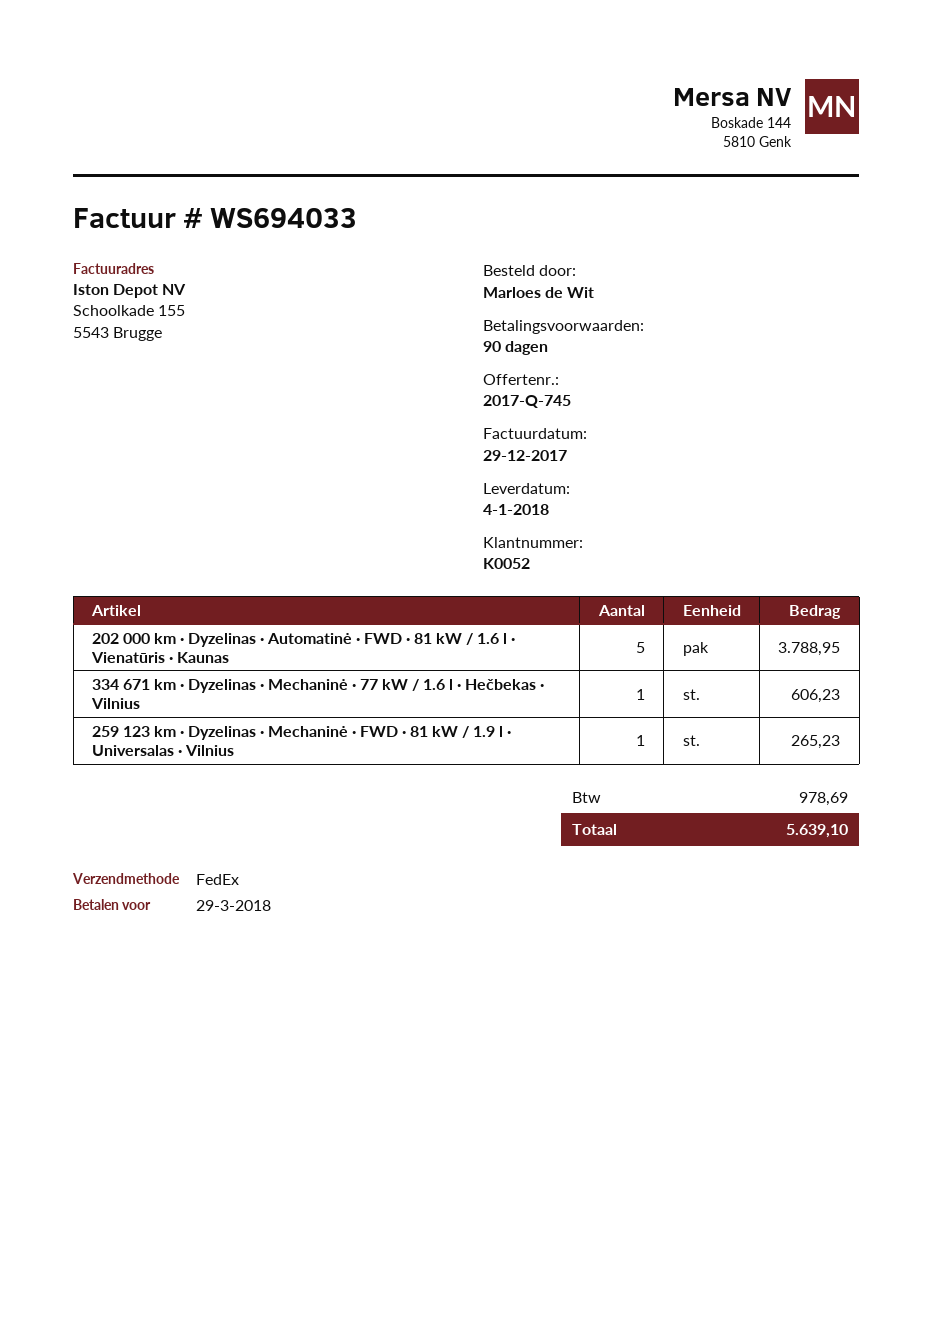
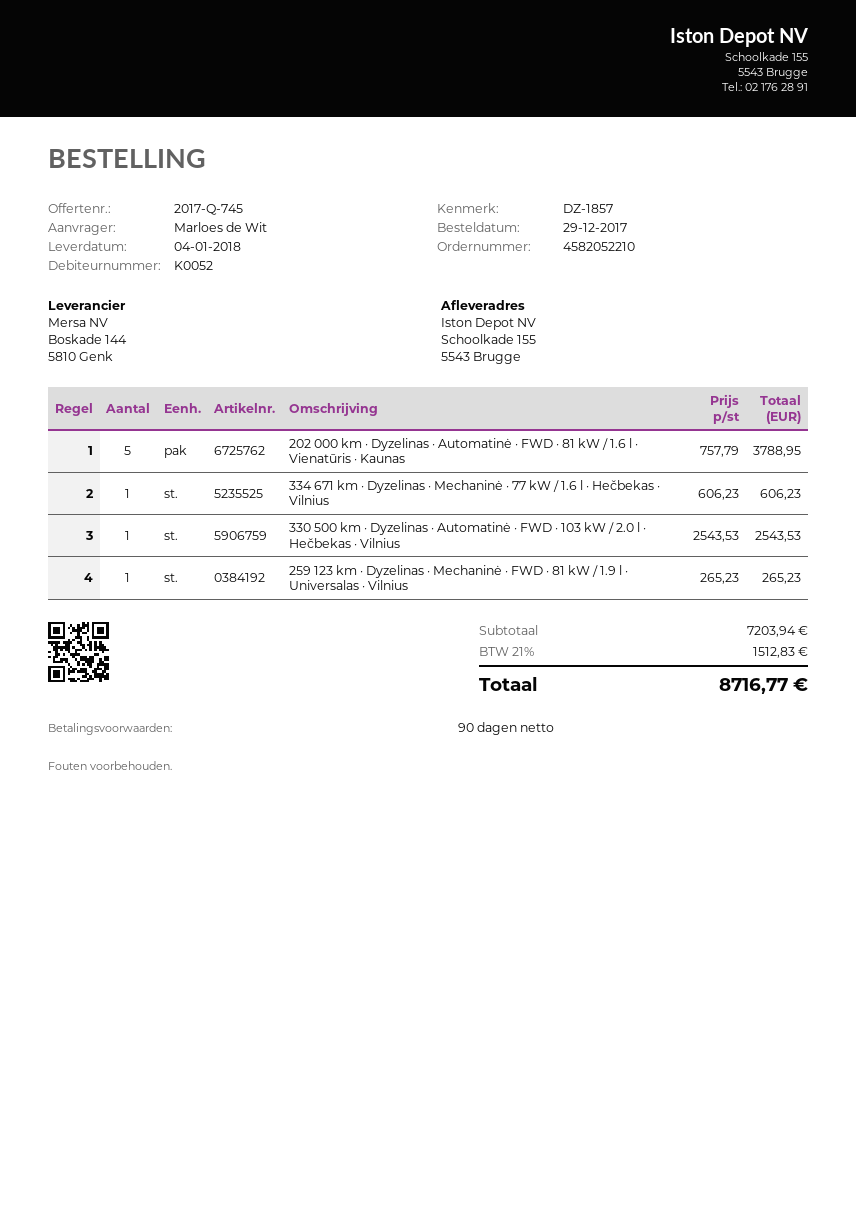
330 500 km · Dyzelinas · Automatinė · FWD · 103 kW / 2.0 l · Hečbekas · Vilnius: none -> 1 for 2543.53
tax: 978.69 -> 1512.83
total: 5639.10 -> 8716.77

